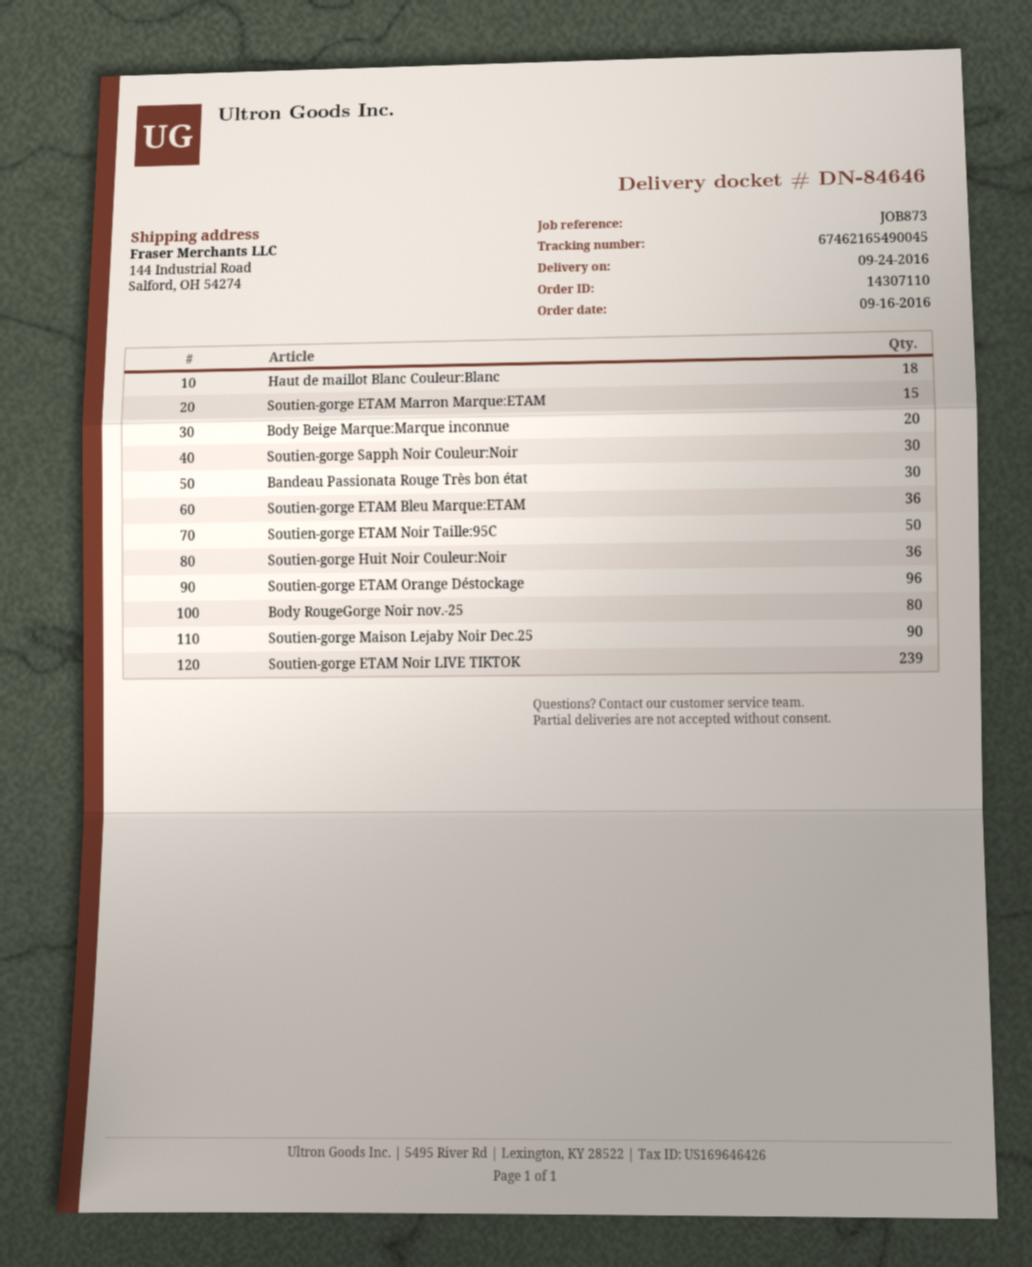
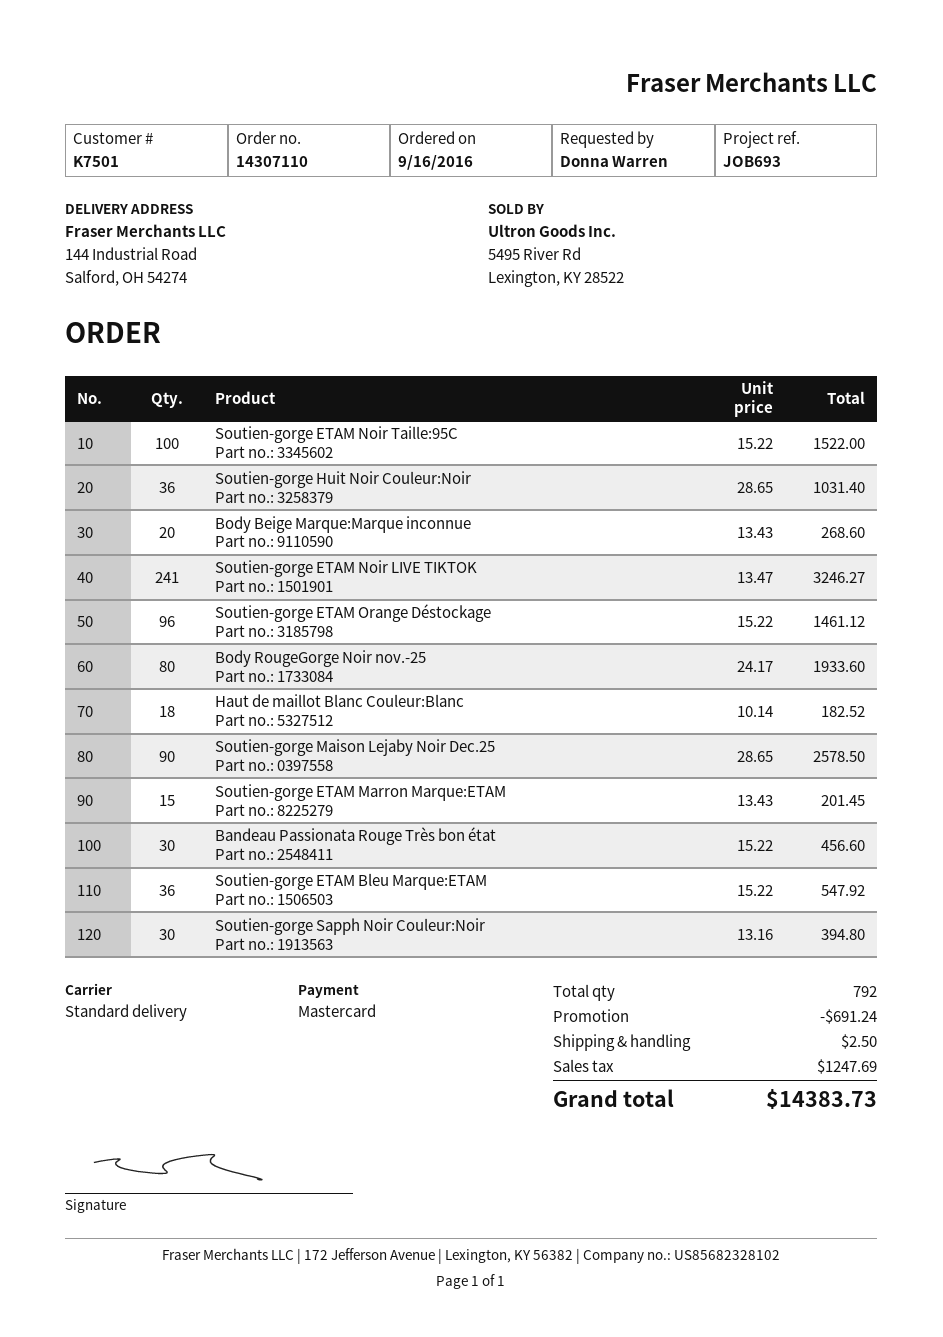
reference: JOB873 -> JOB693
Soutien-gorge ETAM Noir Taille:95C: 50 -> 100
Soutien-gorge ETAM Noir LIVE TIKTOK: 239 -> 241

